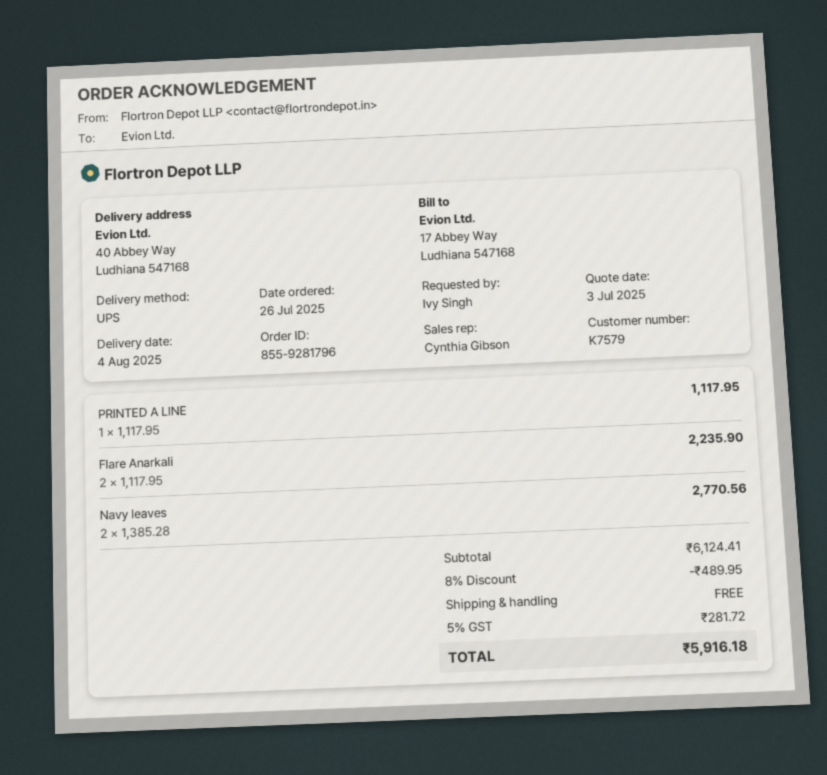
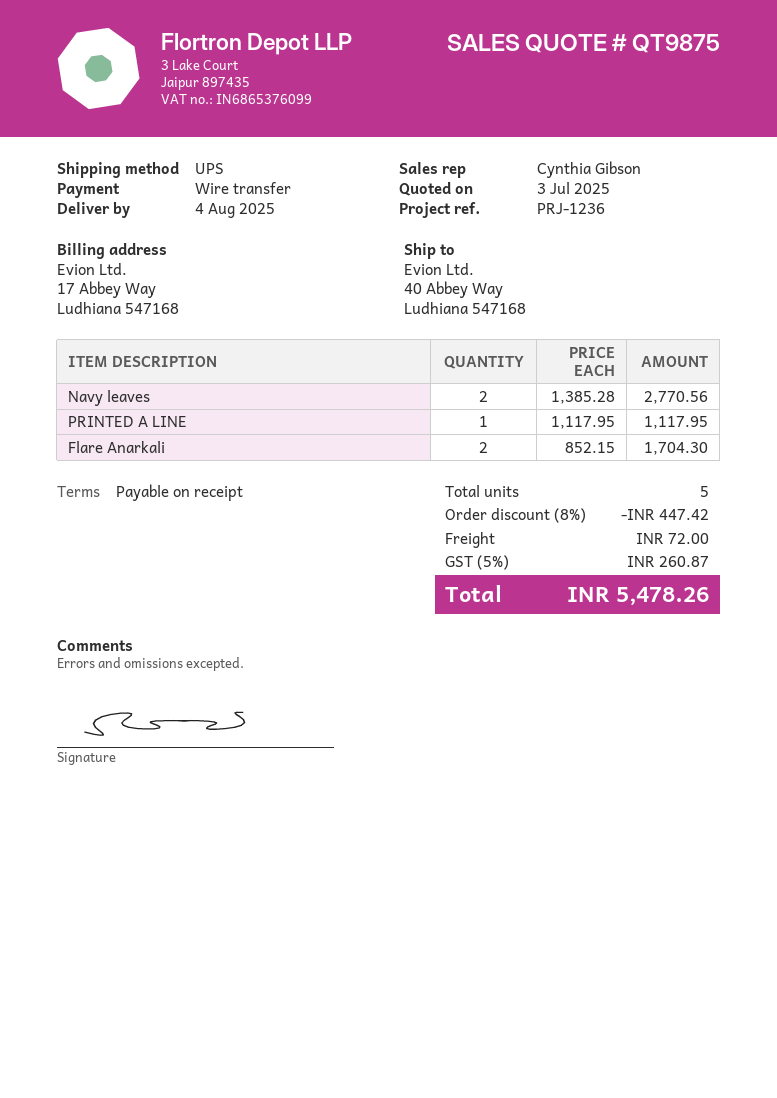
Flare Anarkali: 2 x 1117.95 = 2235.90 -> 2 x 852.15 = 1704.30
discount: 8% = 489.95 -> 8% = 447.42
shipping: 0.00 -> 72.00
tax: 5% = 281.72 -> 5% = 260.87
total: 5916.18 -> 5478.26

